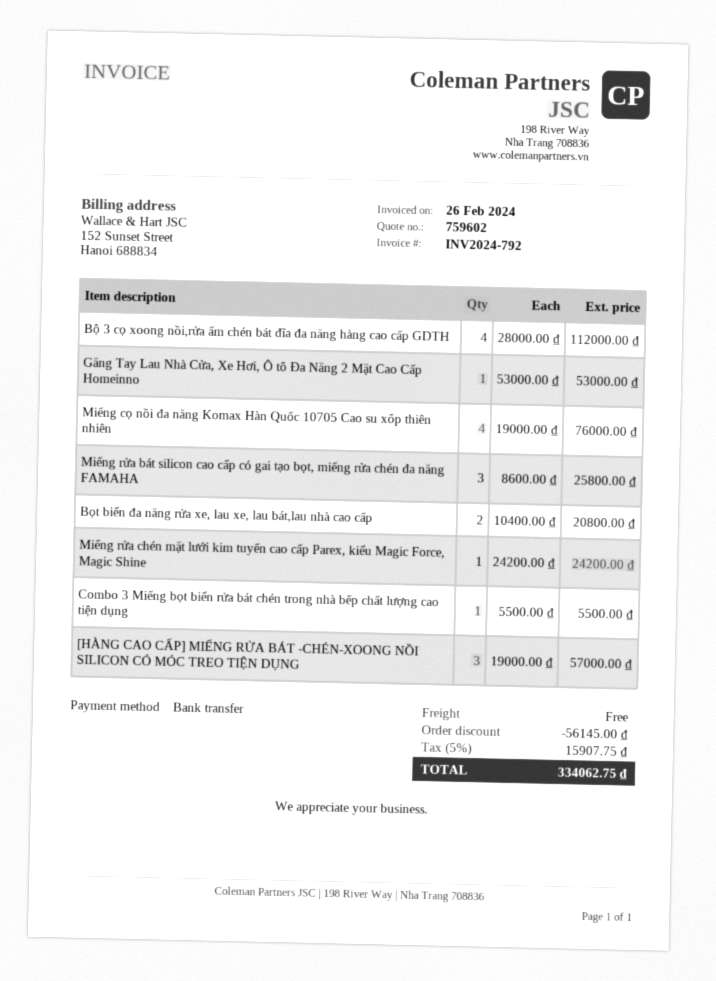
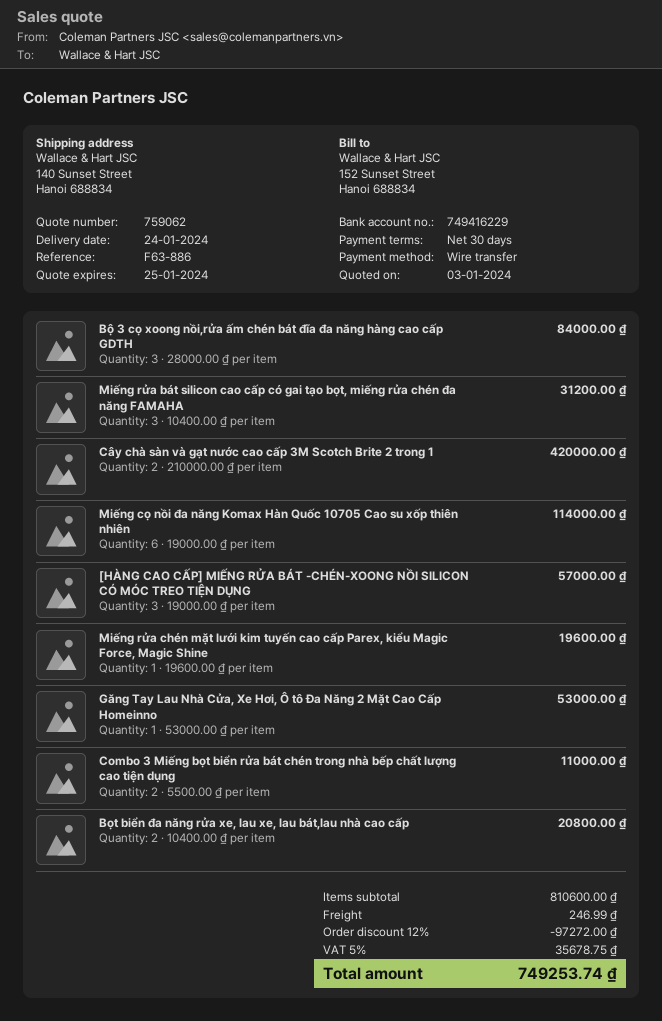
quote number: 759602 -> 759062
Bộ 3 cọ xoong nồi,rửa ấm chén bát đĩa đa năng hàng cao cấp GDTH: 4 x 28000.00 = 112000.00 -> 3 x 28000.00 = 84000.00
Miếng cọ nồi đa năng Komax Hàn Quốc 10705 Cao su xốp thiên nhiên: 4 x 19000.00 = 76000.00 -> 6 x 19000.00 = 114000.00
Miếng rửa bát silicon cao cấp có gai tạo bọt, miếng rửa chén đa năng FAMAHA: 3 x 8600.00 = 25800.00 -> 3 x 10400.00 = 31200.00
Miếng rửa chén mặt lưới kim tuyến cao cấp Parex, kiểu Magic Force, Magic Shine: 1 x 24200.00 = 24200.00 -> 1 x 19600.00 = 19600.00
Combo 3 Miếng bọt biển rửa bát chén trong nhà bếp chất lượng cao tiện dụng: 1 x 5500.00 = 5500.00 -> 2 x 5500.00 = 11000.00
Cây chà sàn và gạt nước cao cấp 3M Scotch Brite 2 trong 1: none -> 2 x 210000.00 = 420000.00
discount: 56145.00 -> 97272.00
shipping: 0.00 -> 246.99
tax: 5% = 15907.75 -> 5% = 35678.75
total: 334062.75 -> 749253.74

